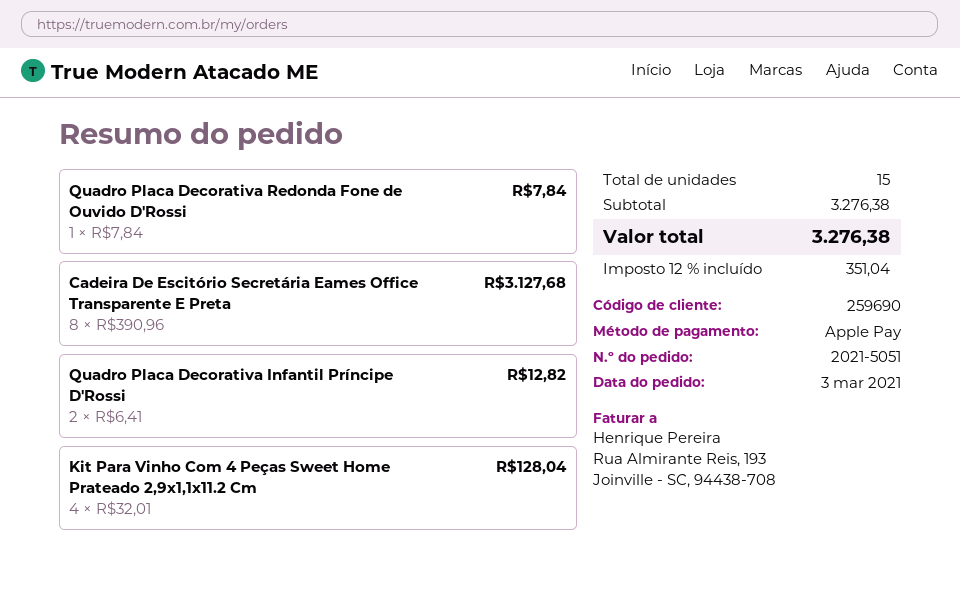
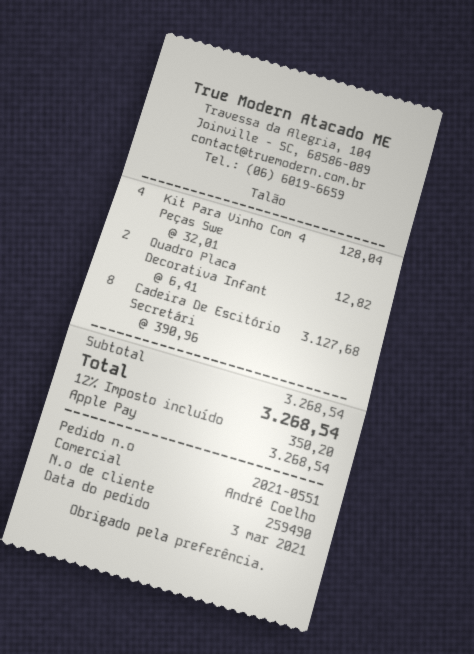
order number: 2021-5051 -> 2021-0551
customer number: 259690 -> 259490
Quadro Placa Decorativa Redonda Fone de Ouvido D'Rossi: 1 x 7.84 = 7.84 -> none
subtotal: 3276.38 -> 3268.54
tax: 12% = 351.04 -> 12% = 350.20
total: 3276.38 -> 3268.54

